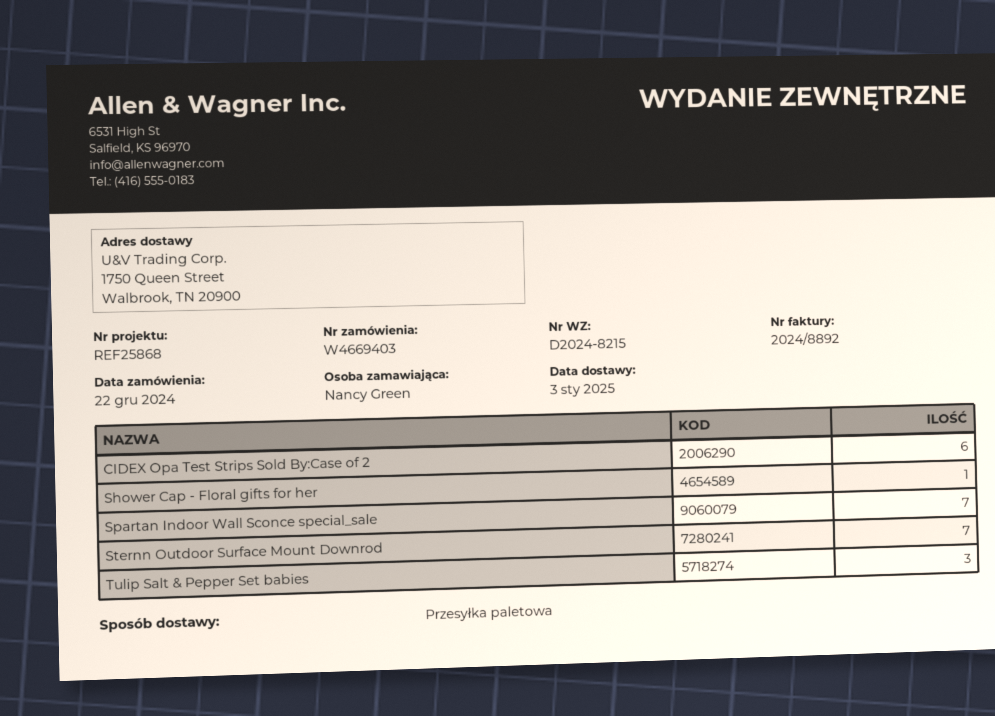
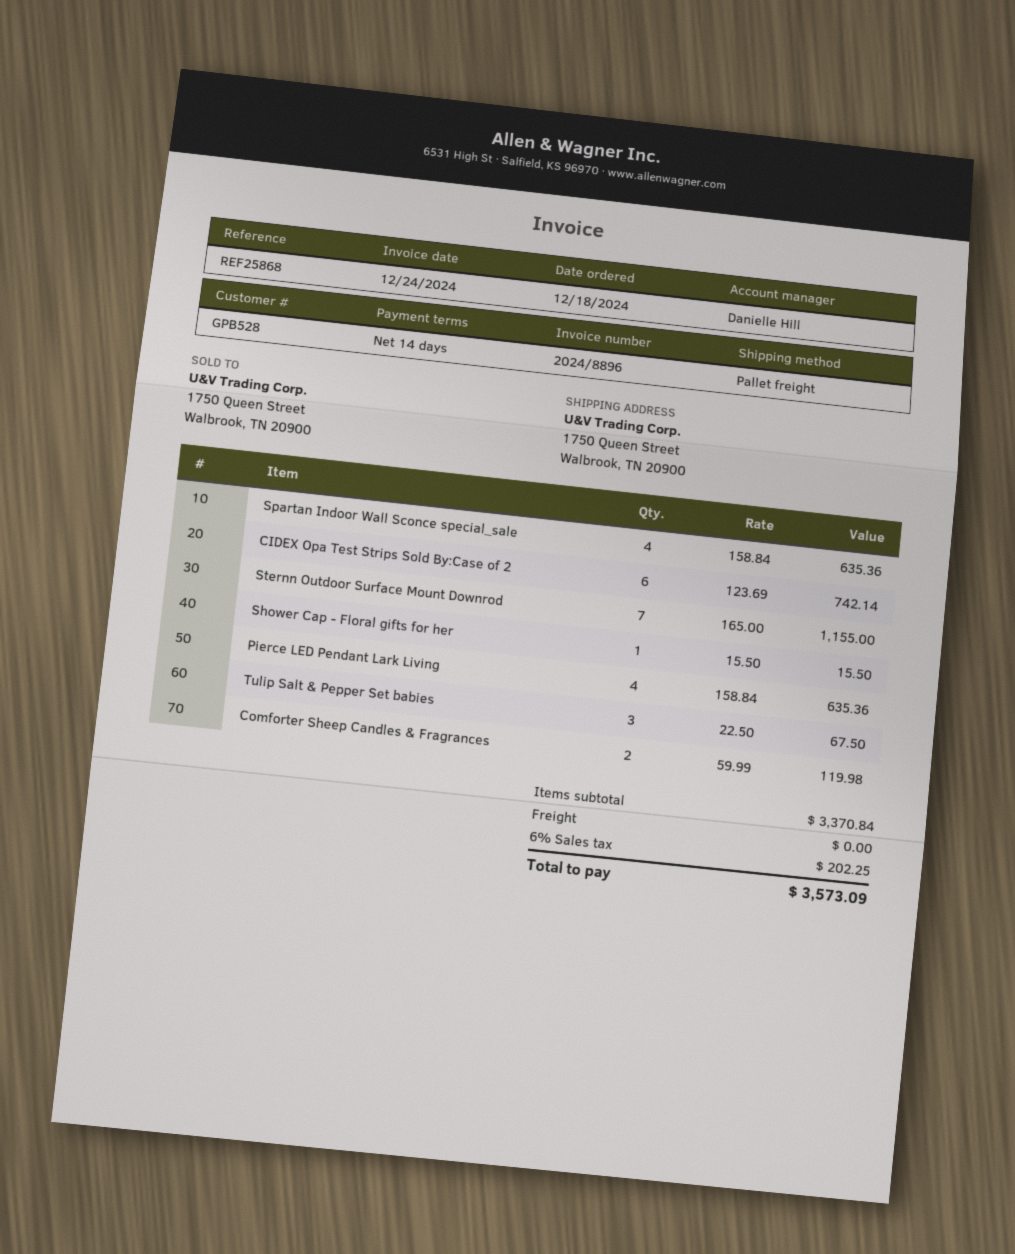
order date: 2024-12-22 -> 2024-12-18
invoice number: 2024/8892 -> 2024/8896
Spartan Indoor Wall Sconce special_sale: 7 -> 4
Pierce LED Pendant Lark Living: none -> 4
Comforter Sheep Candles & Fragrances: none -> 2

